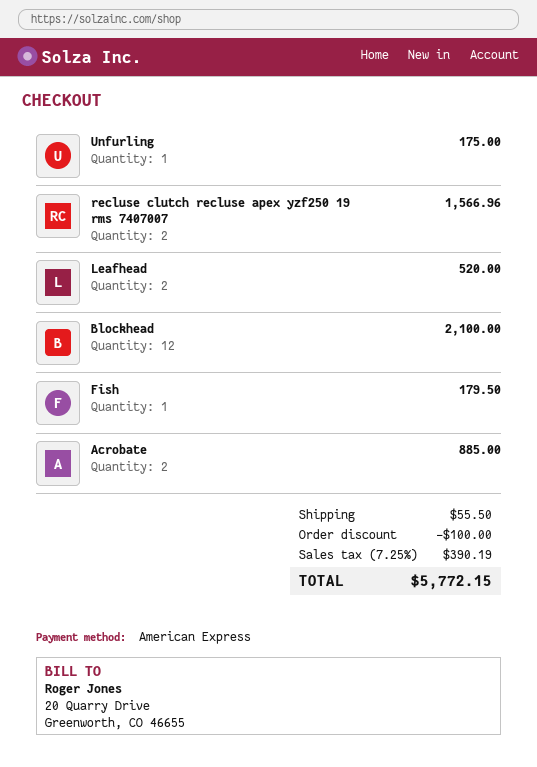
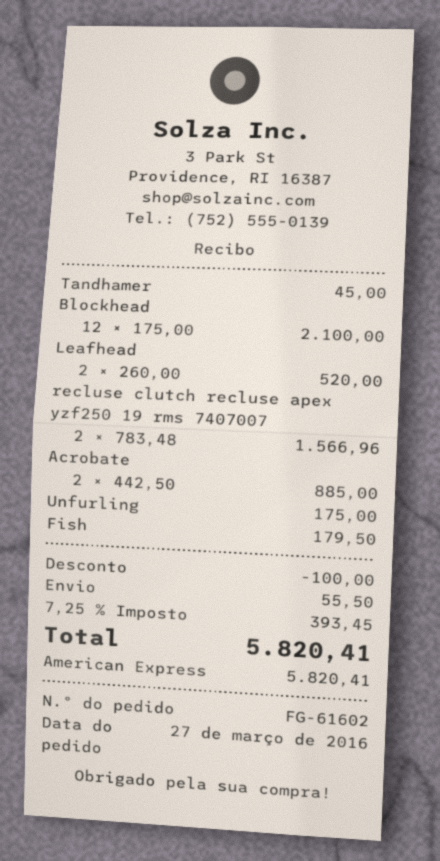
Tandhamer: none -> 1 for 45.00
tax: 7.25% = 390.19 -> 7.25% = 393.45
total: 5772.15 -> 5820.41

